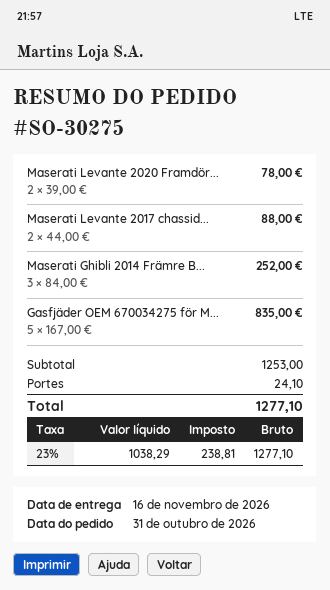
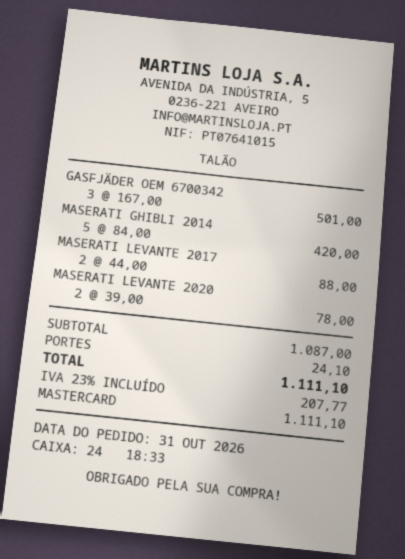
Maserati Ghibli 2014 Främre B...: 3 x 84.00 = 252.00 -> 5 x 84.00 = 420.00
Gasfjäder OEM 670034275 för M...: 5 x 167.00 = 835.00 -> 3 x 167.00 = 501.00
subtotal: 1253.00 -> 1087.00
tax: 23% = 238.81 -> 23% = 207.77
total: 1277.10 -> 1111.10

